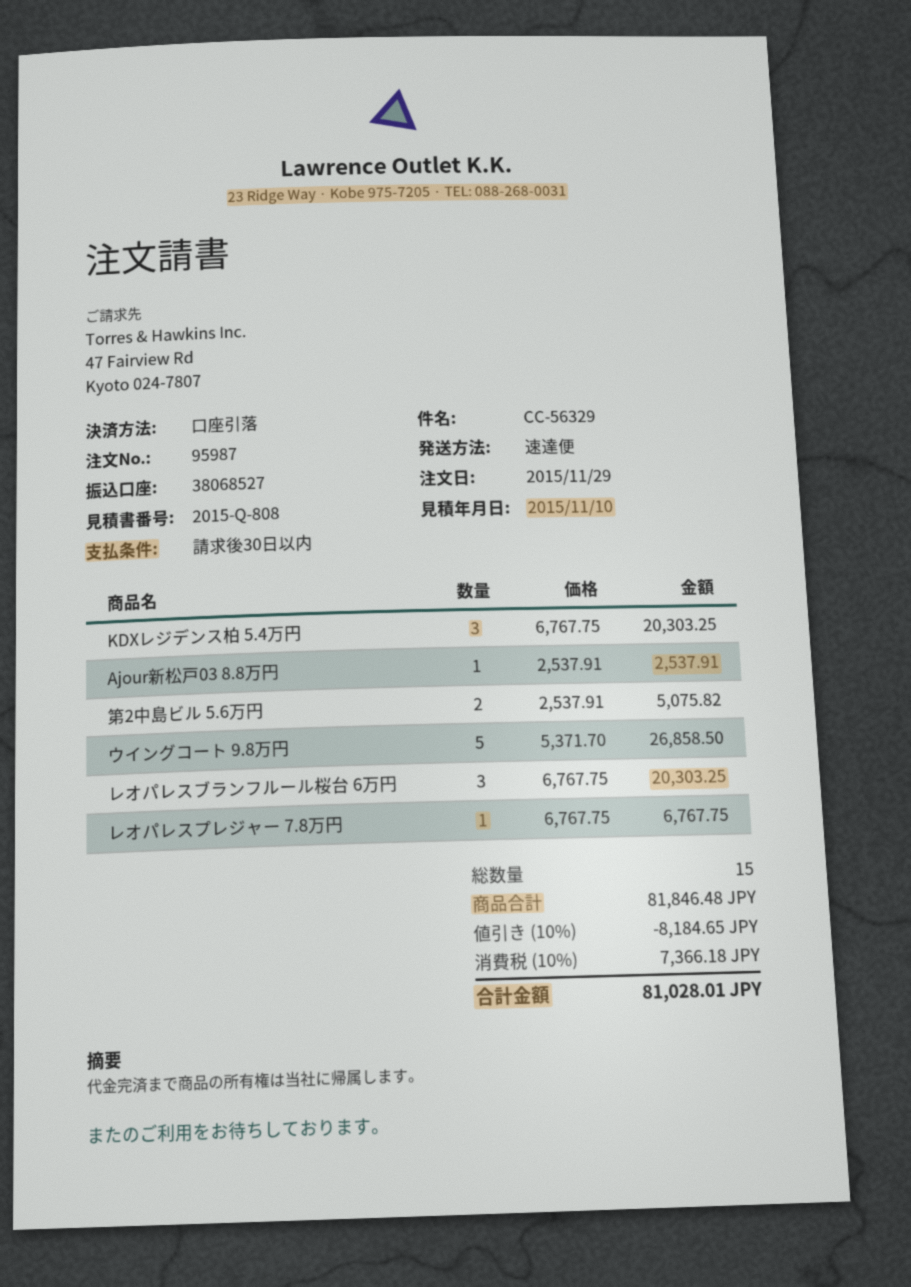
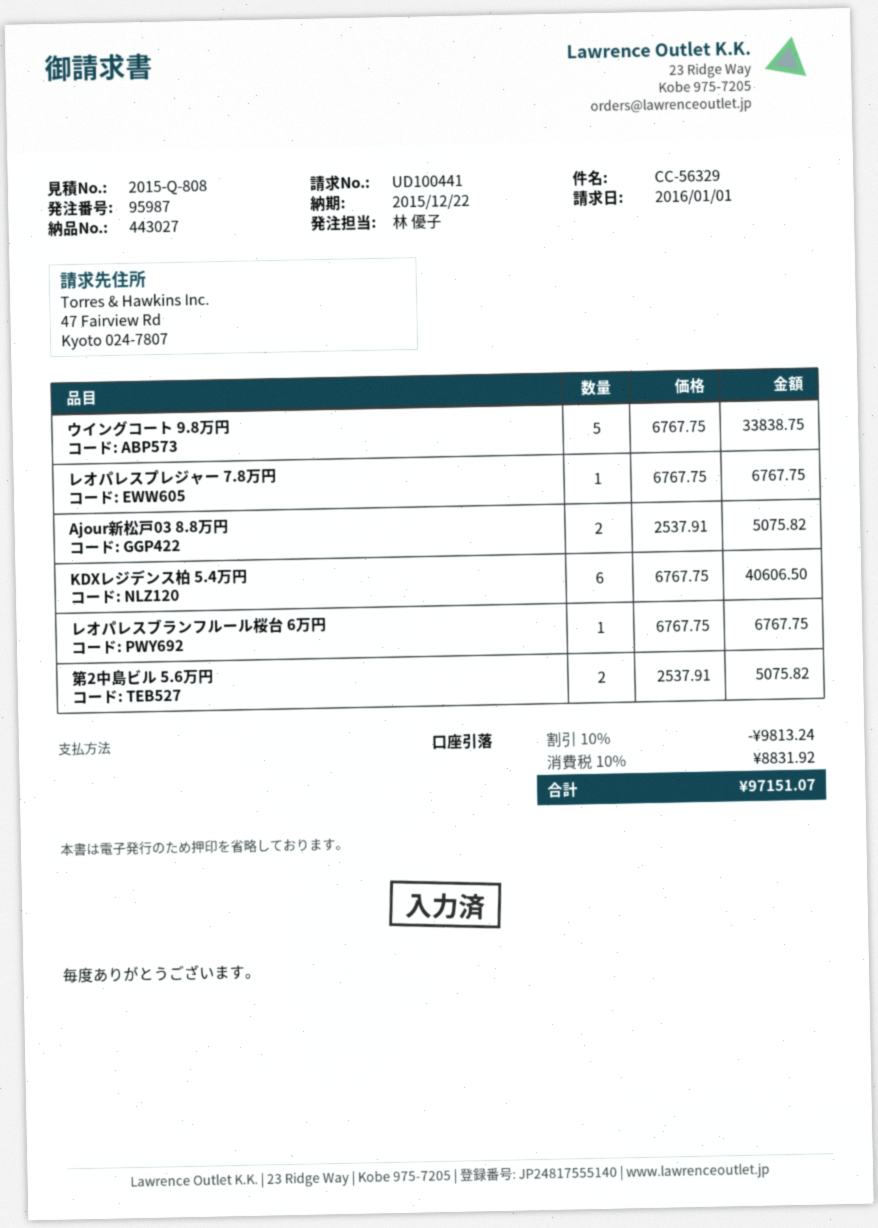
KDXレジデンス柏 5.4万円: 3 x 6767.75 = 20303.25 -> 6 x 6767.75 = 40606.50
Ajour新松戸03 8.8万円: 1 x 2537.91 = 2537.91 -> 2 x 2537.91 = 5075.82
ウイングコート 9.8万円: 5 x 5371.70 = 26858.50 -> 5 x 6767.75 = 33838.75
レオパレスブランフルール桜台 6万円: 3 x 6767.75 = 20303.25 -> 1 x 6767.75 = 6767.75
discount: 10% = 8184.65 -> 10% = 9813.24
tax: 10% = 7366.18 -> 10% = 8831.92
total: 81028.01 -> 97151.07

